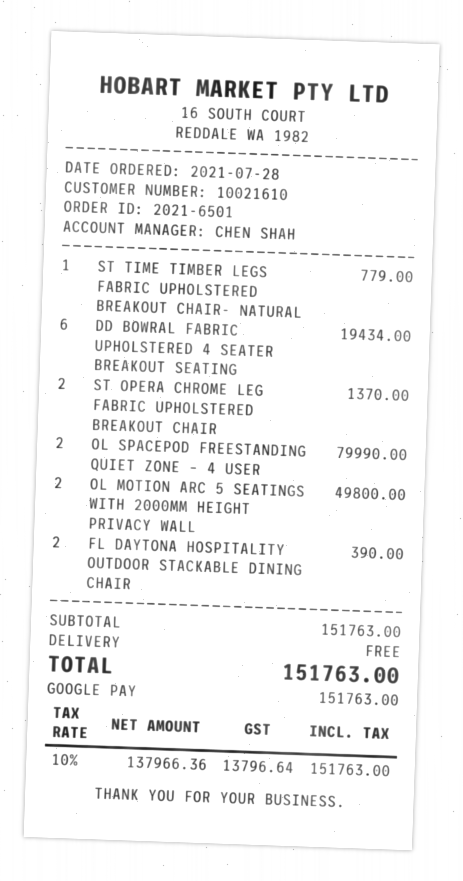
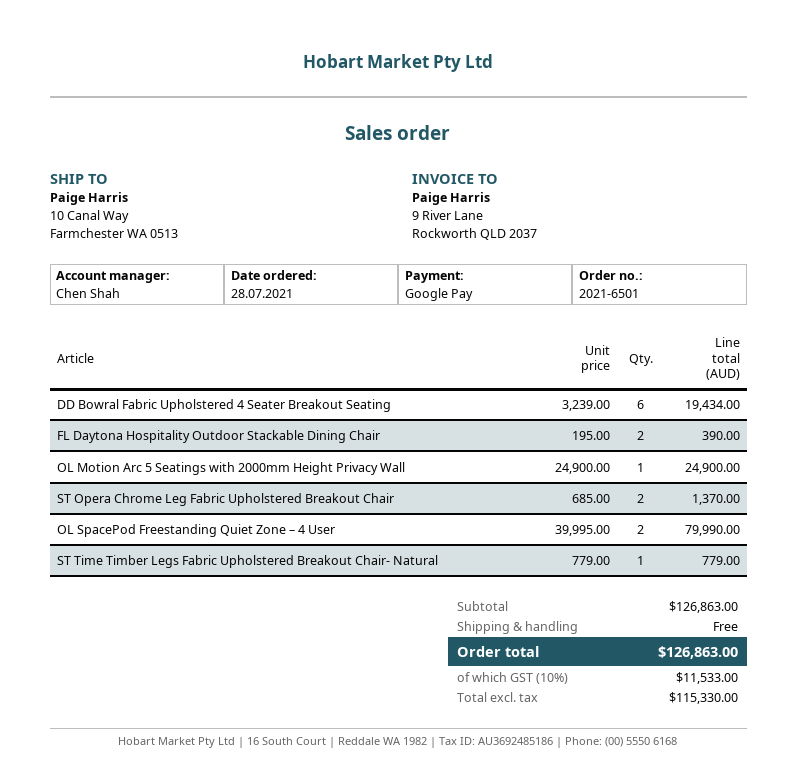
OL MOTION ARC 5 SEATINGS WITH 2000MM HEIGHT PRIVACY WALL: 2 for 49800.00 -> 1 for 24900.00
subtotal: 151763.00 -> 126863.00
net: 137966.36 -> 115330.00
tax: 10% = 13796.64 -> 10% = 11533.00
total: 151763.00 -> 126863.00

